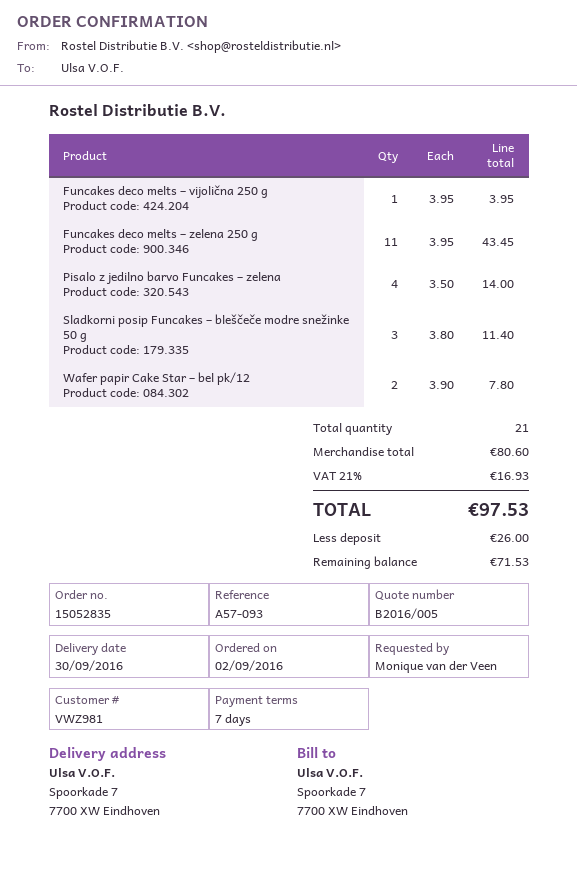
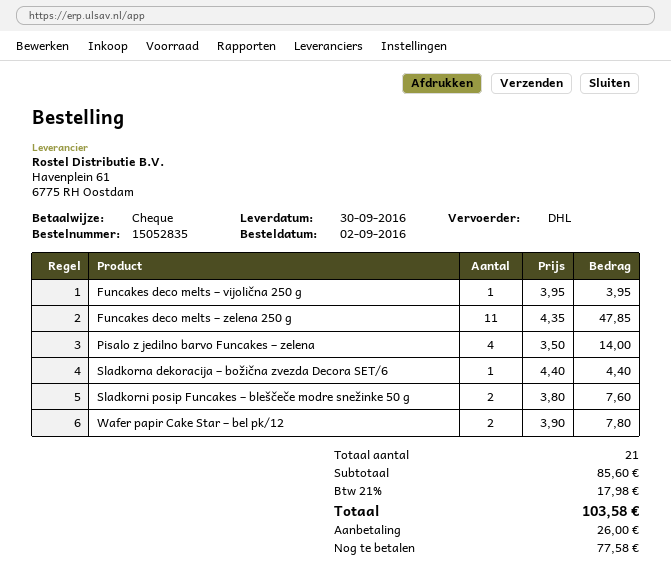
Funcakes deco melts – zelena 250 g: 11 x 3.95 = 43.45 -> 11 x 4.35 = 47.85
Sladkorni posip Funcakes – bleščeče modre snežinke 50 g: 3 x 3.80 = 11.40 -> 2 x 3.80 = 7.60
Sladkorna dekoracija – božična zvezda Decora SET/6: none -> 1 x 4.40 = 4.40
subtotal: 80.60 -> 85.60
tax: 21% = 16.93 -> 21% = 17.98
total: 97.53 -> 103.58
balance: 71.53 -> 77.58

